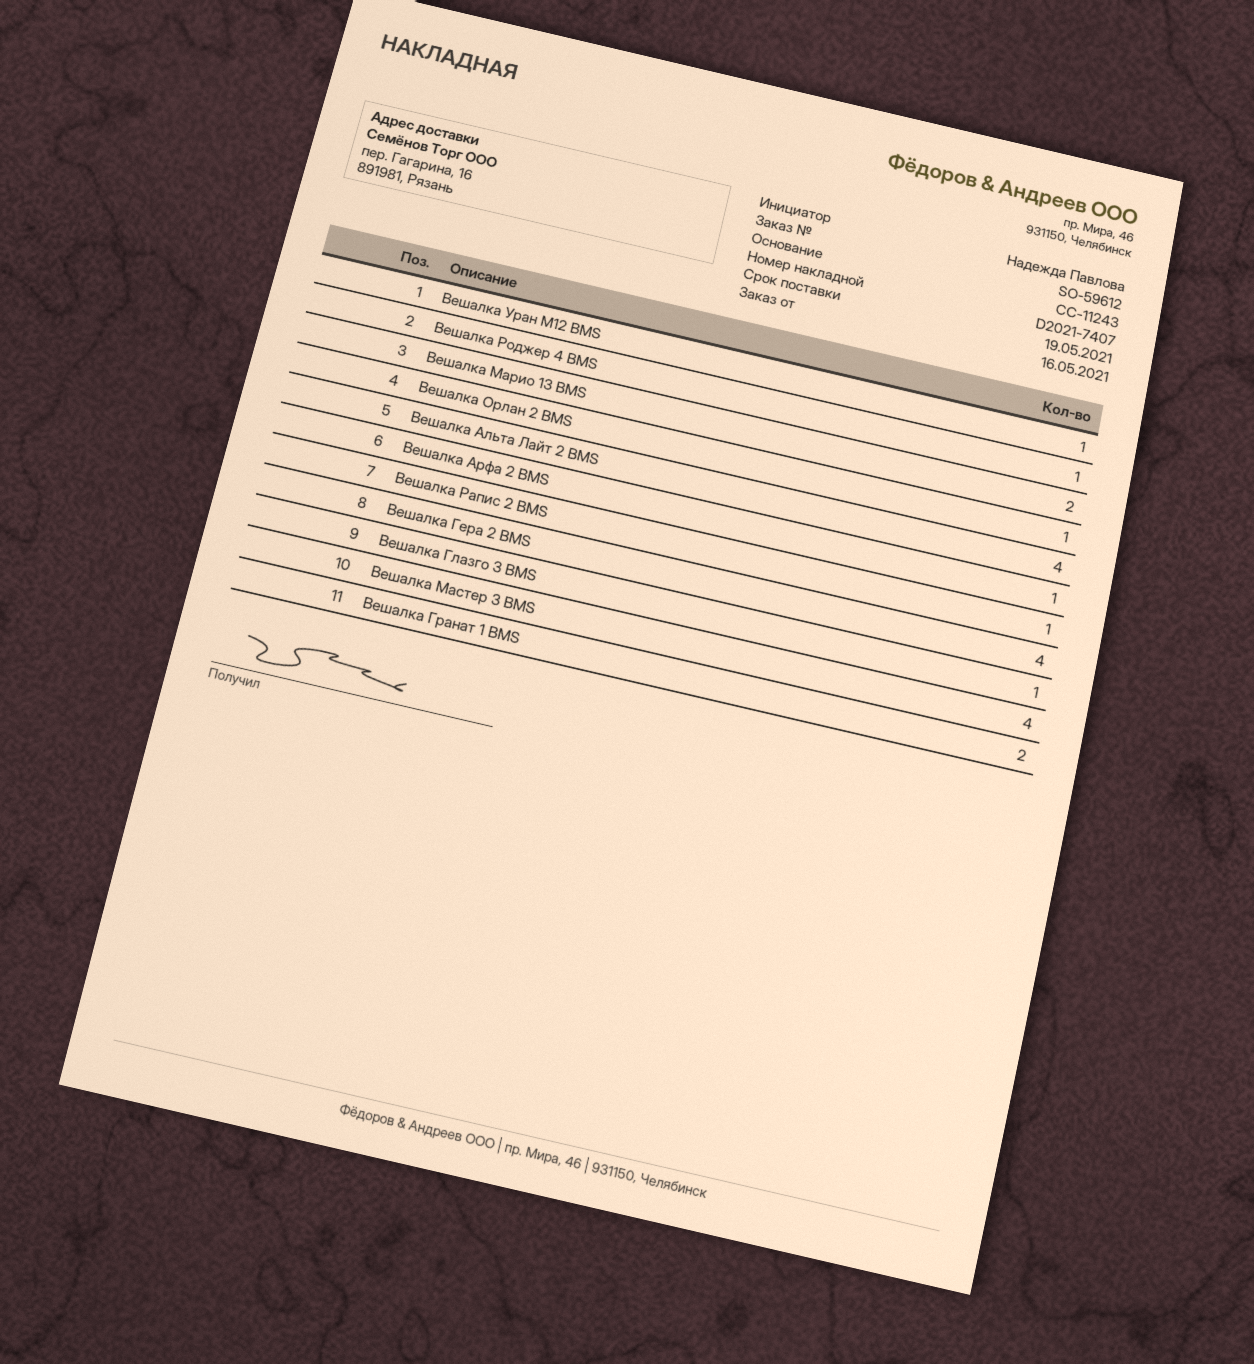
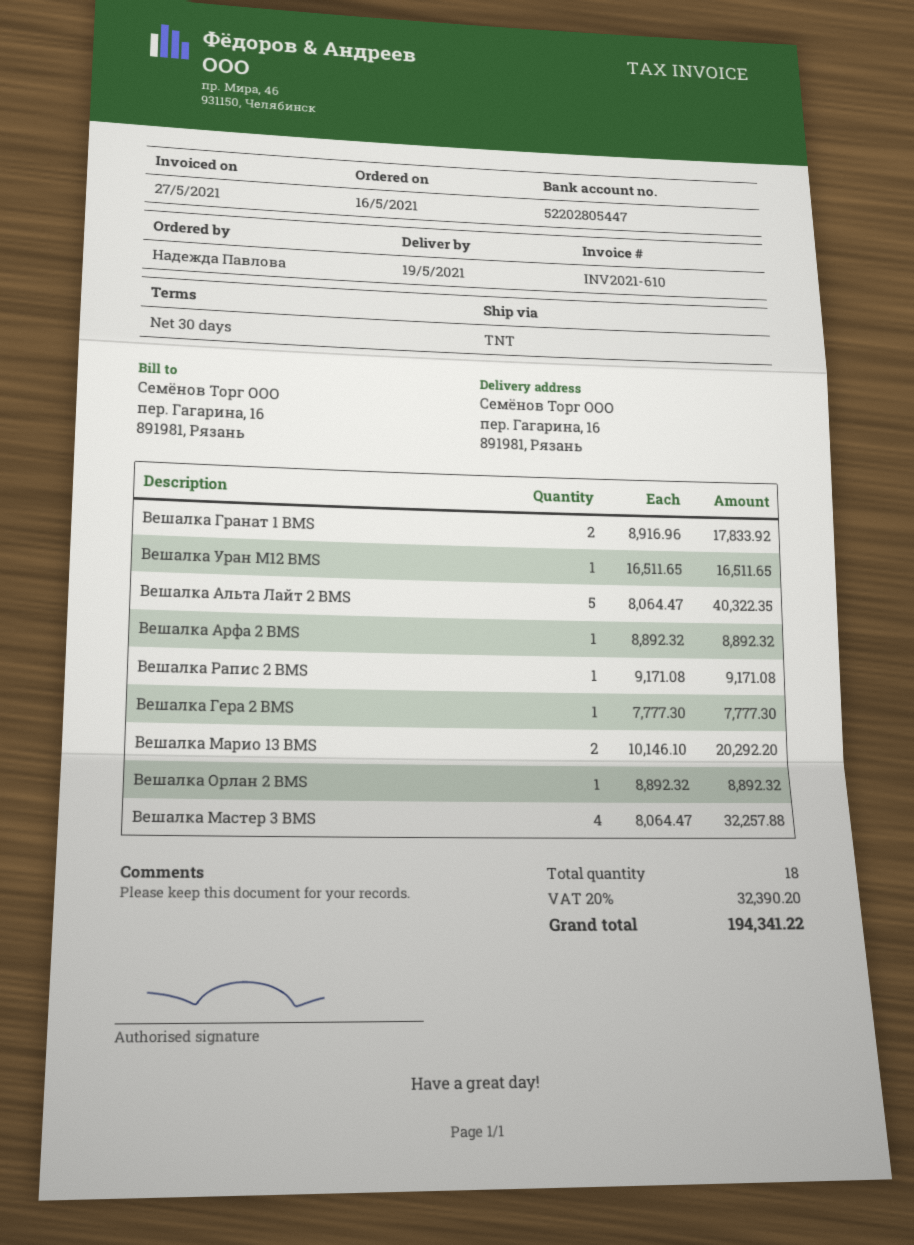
Вешалка Роджер 4 BMS: 1 -> none
Вешалка Альта Лайт 2 BMS: 4 -> 5
Вешалка Гера 2 BMS: 4 -> 1
Вешалка Глазго 3 BMS: 1 -> none

